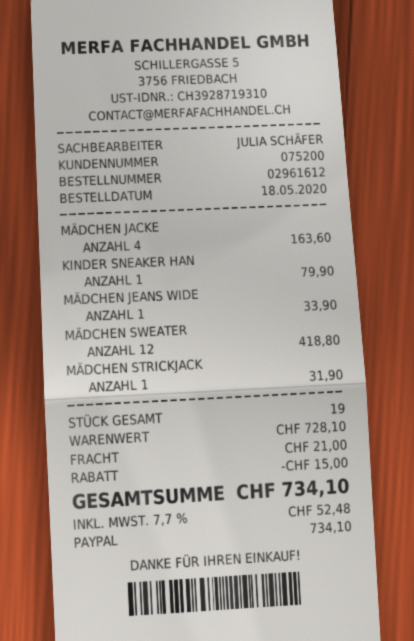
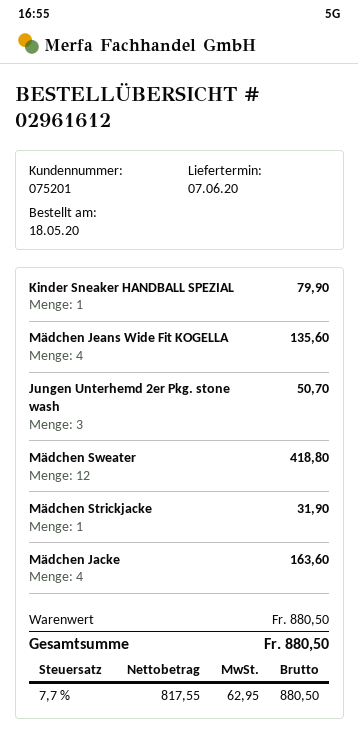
customer number: 075200 -> 075201
MÄDCHEN JEANS WIDE: 1 for 33.90 -> 4 for 135.60
Jungen Unterhemd 2er Pkg. stone wash: none -> 3 for 50.70
subtotal: 728.10 -> 880.50
discount: 15.00 -> none
shipping: 21.00 -> none
tax: 7.7% = 52.48 -> 7.7% = 62.95
total: 734.10 -> 880.50

